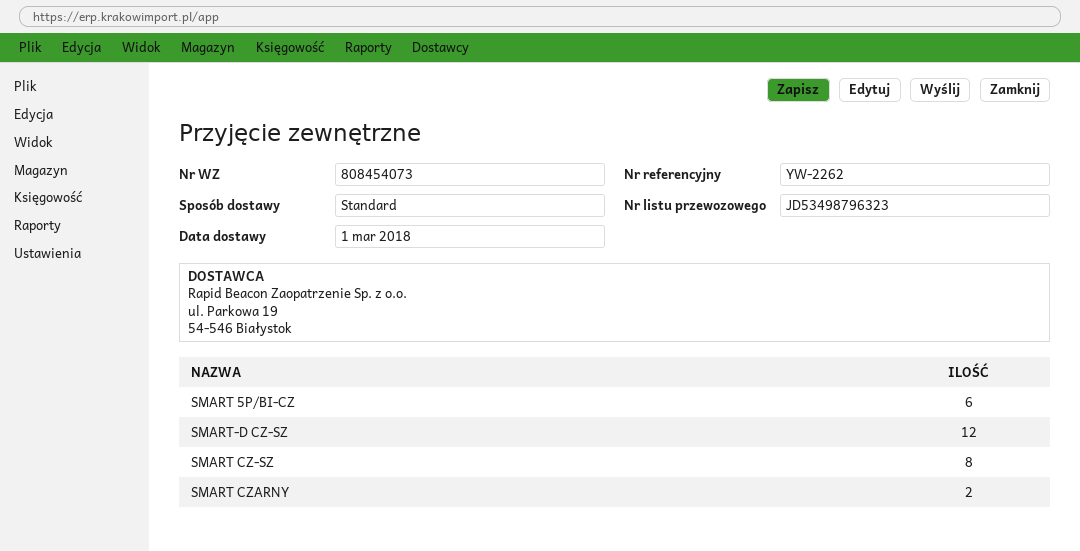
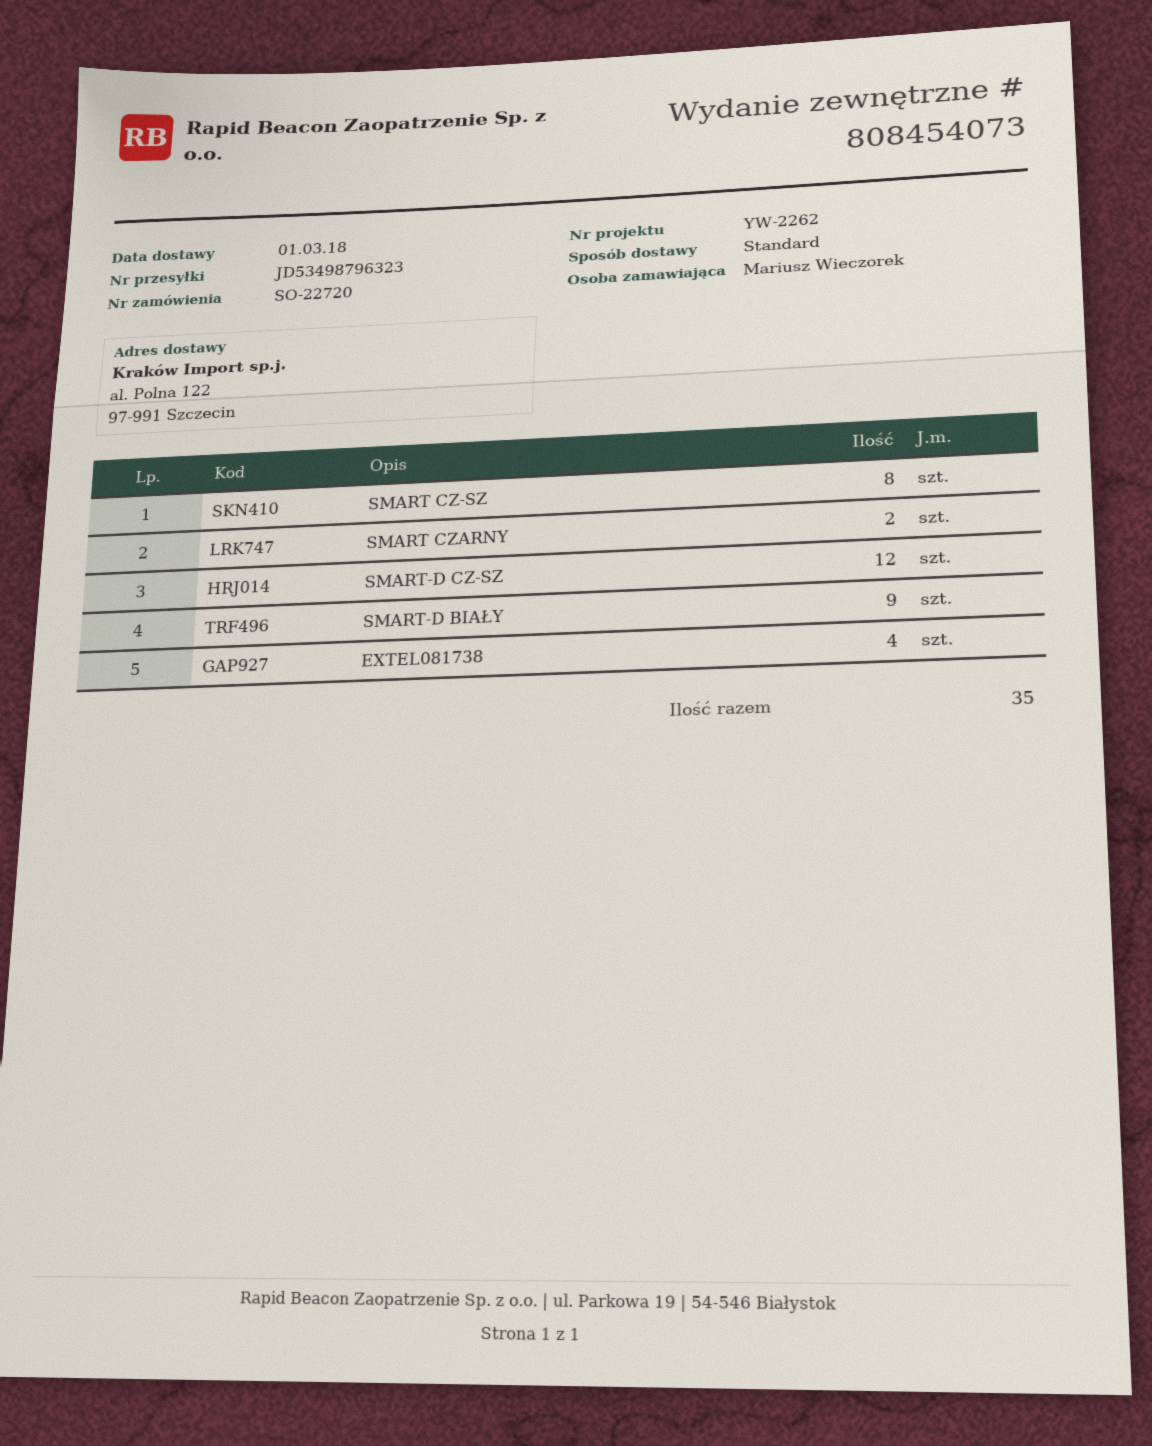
SMART 5P/BI-CZ: 6 -> none
SMART-D BIAŁY: none -> 9
EXTEL081738: none -> 4

